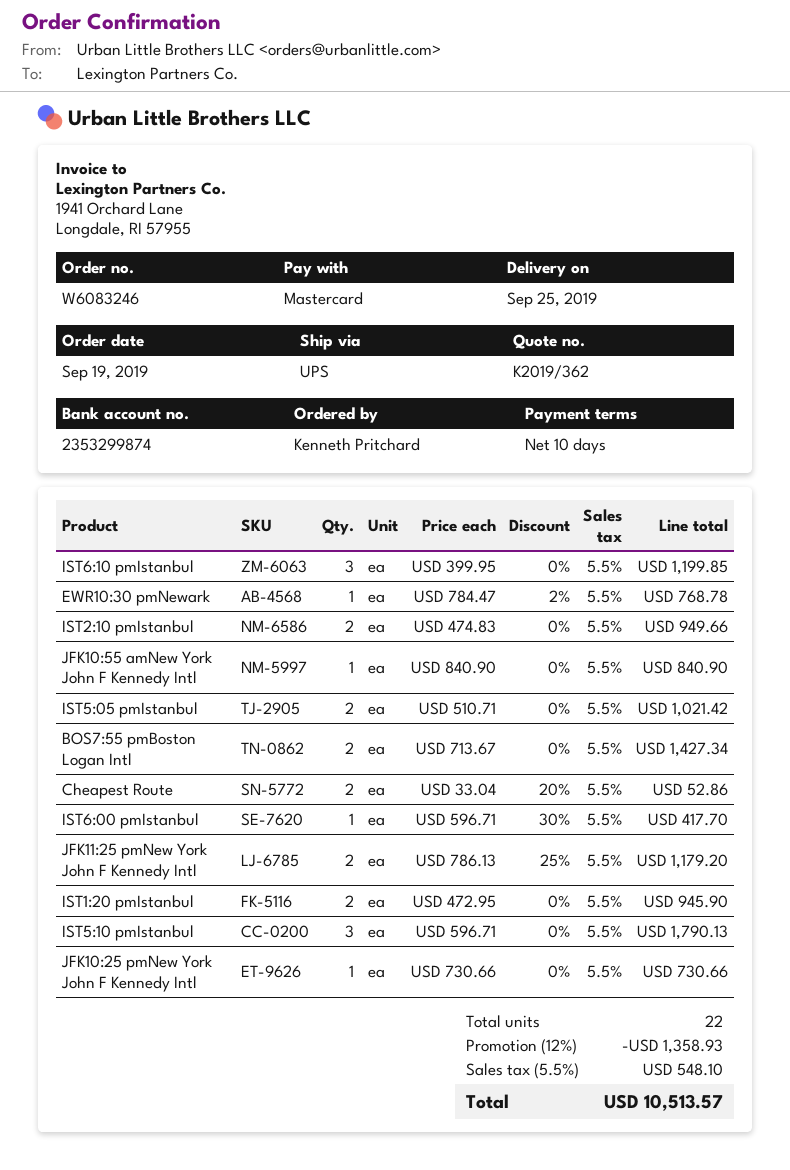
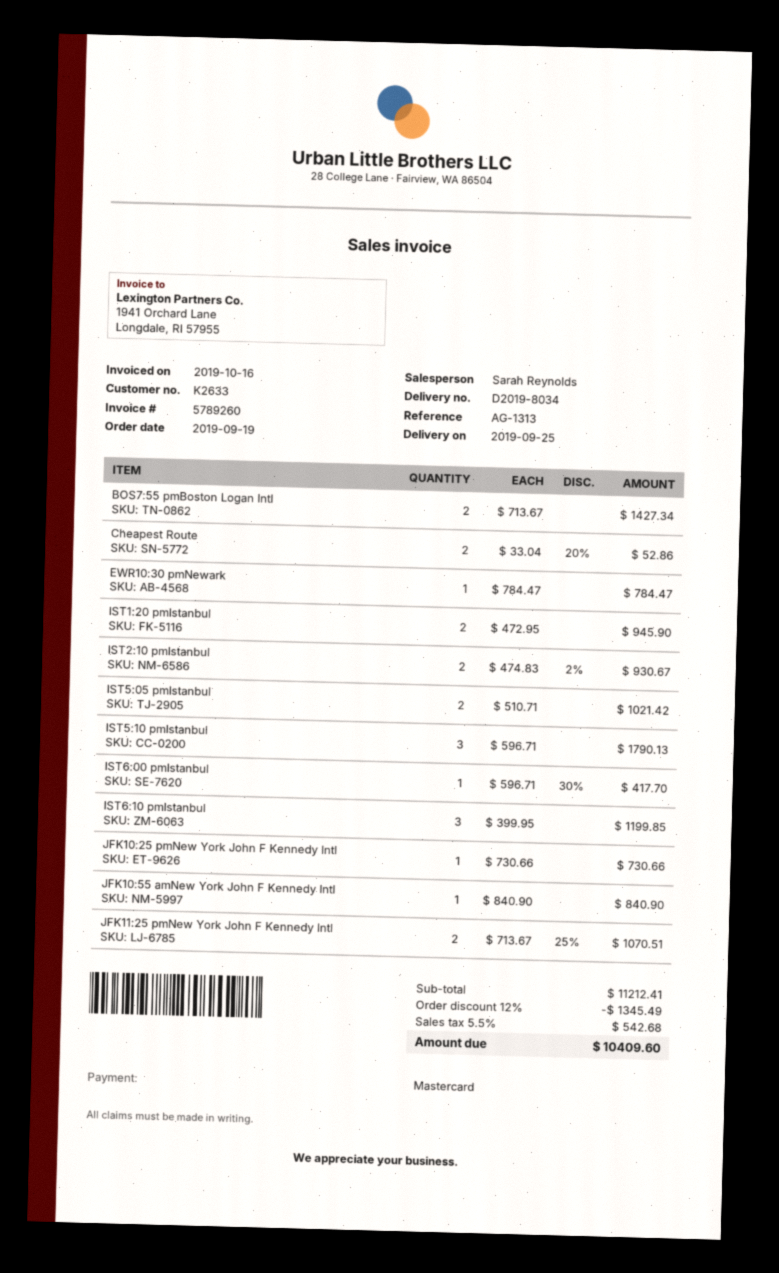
EWR10:30 pmNewark: 1 x 784.47 - 2% = 768.78 -> 1 x 784.47 = 784.47
IST2:10 pmIstanbul: 2 x 474.83 = 949.66 -> 2 x 474.83 - 2% = 930.67
JFK11:25 pmNew York John F Kennedy Intl: 2 x 786.13 - 25% = 1179.20 -> 2 x 713.67 - 25% = 1070.51
discount: 12% = 1358.93 -> 12% = 1345.49
tax: 5.5% = 548.10 -> 5.5% = 542.68
total: 10513.57 -> 10409.60

